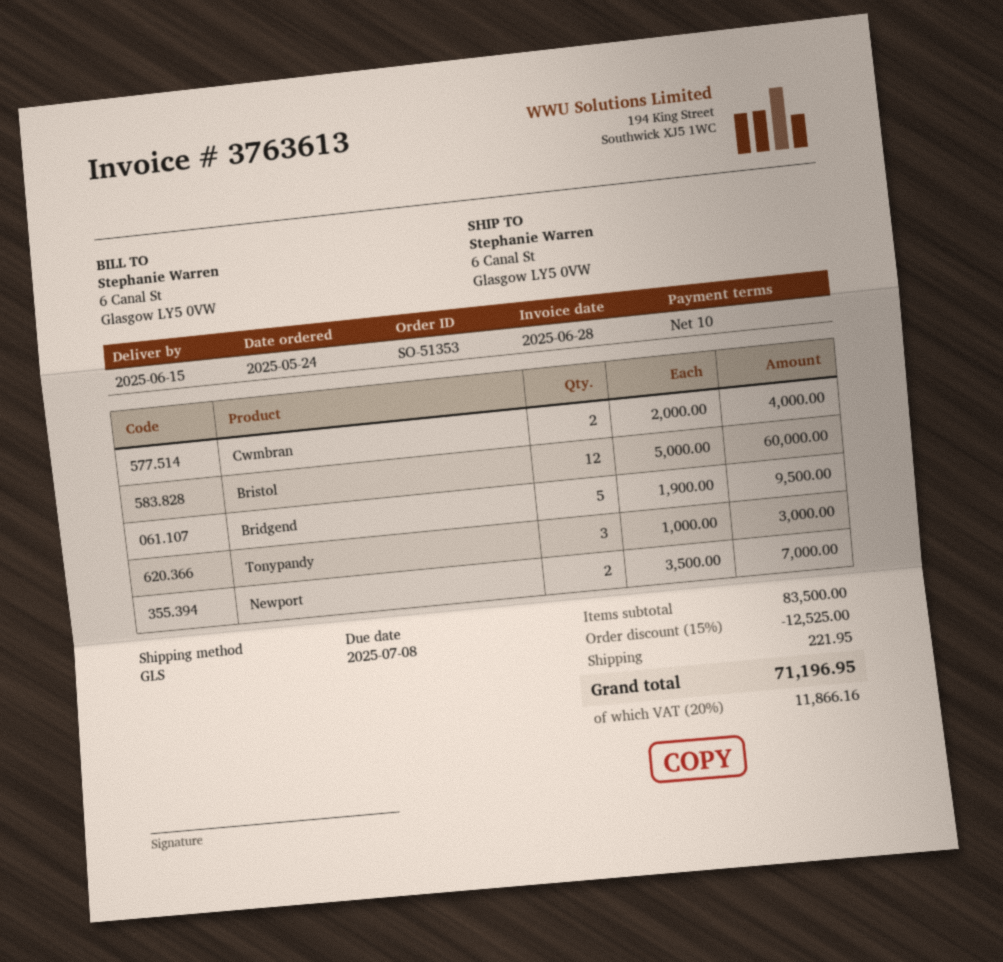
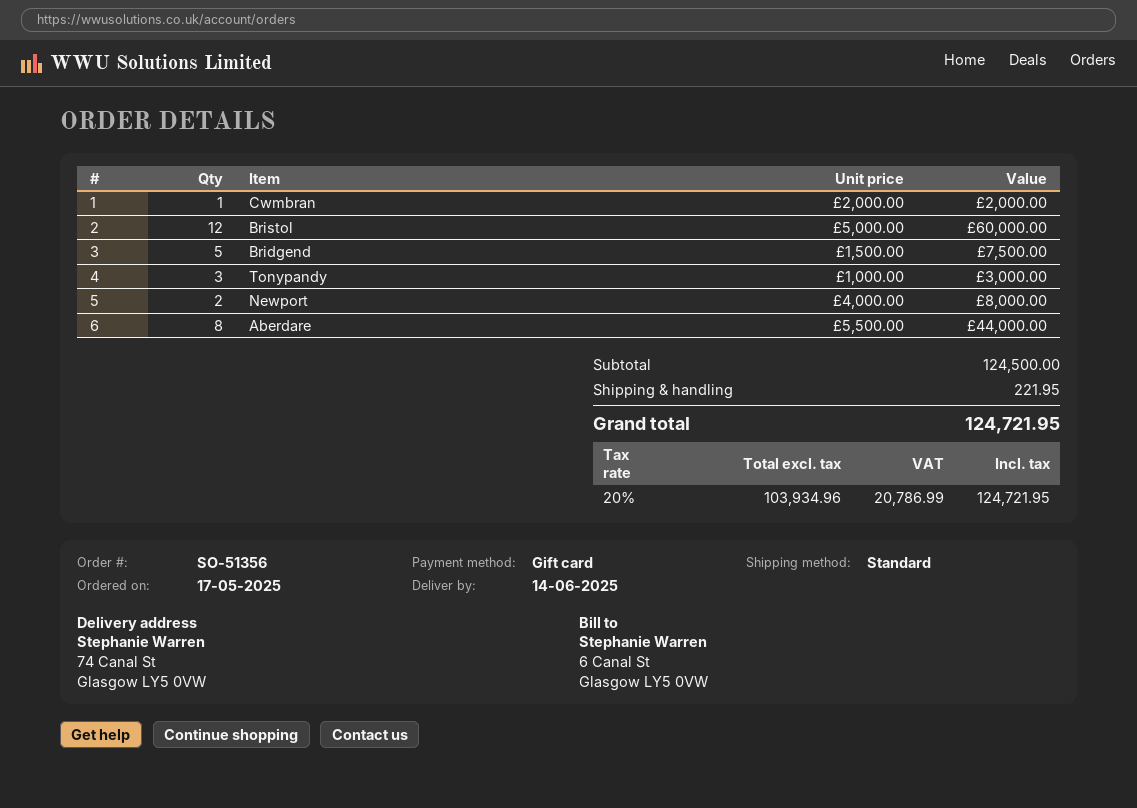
order number: SO-51353 -> SO-51356
order date: 2025-05-24 -> 2025-05-17
delivery date: 2025-06-15 -> 2025-06-14
shipping method: GLS -> standard
ship to: 6 Canal St, Glasgow LY5 0VW -> 74 Canal St, Glasgow LY5 0VW
Cwmbran: 2 x 2000.00 = 4000.00 -> 1 x 2000.00 = 2000.00
Bridgend: 5 x 1900.00 = 9500.00 -> 5 x 1500.00 = 7500.00
Newport: 2 x 3500.00 = 7000.00 -> 2 x 4000.00 = 8000.00
Aberdare: none -> 8 x 5500.00 = 44000.00
subtotal: 83500.00 -> 124500.00
discount: 15% = 12525.00 -> none
tax: 20% = 11866.16 -> 20% = 20786.99
total: 71196.95 -> 124721.95

